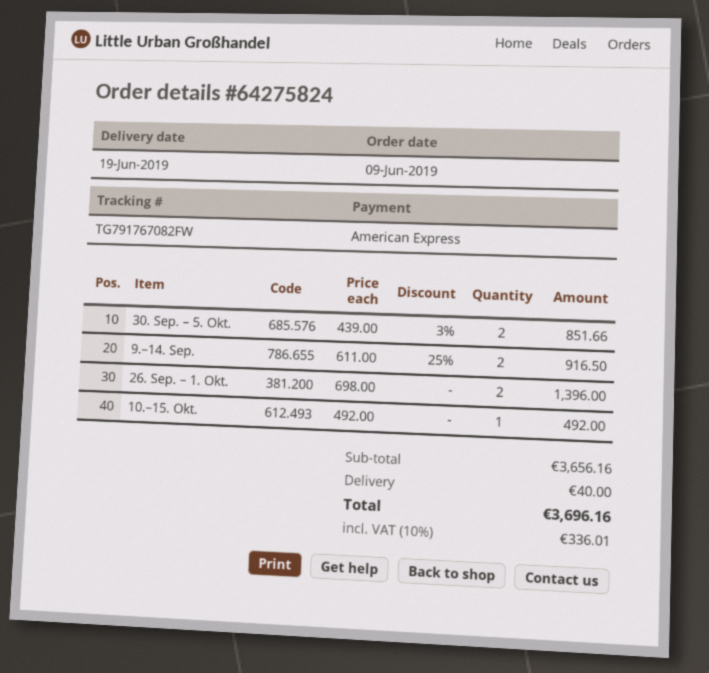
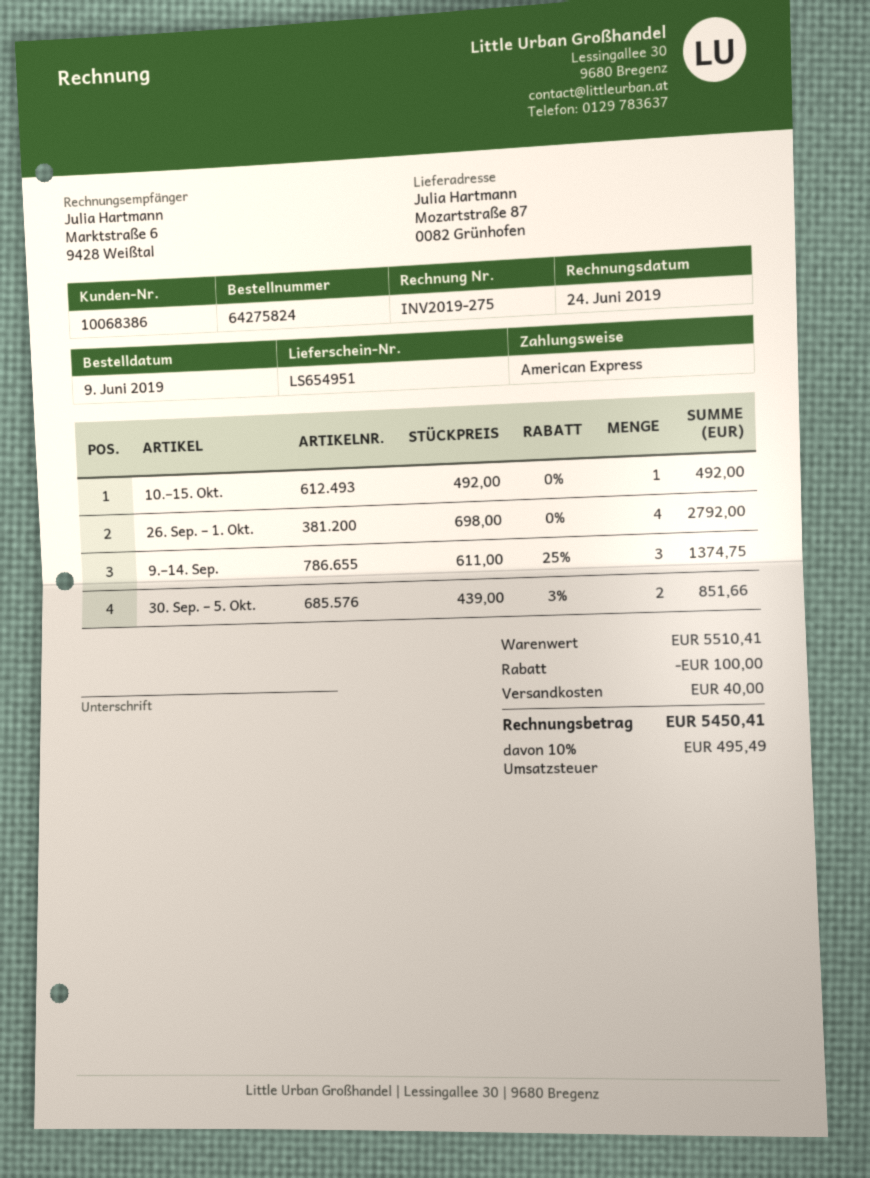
9.–14. Sep.: 2 x 611.00 - 25% = 916.50 -> 3 x 611.00 - 25% = 1374.75
26. Sep. – 1. Okt.: 2 x 698.00 = 1396.00 -> 4 x 698.00 = 2792.00
subtotal: 3656.16 -> 5510.41
discount: none -> 100.00
tax: 10% = 336.01 -> 10% = 495.49
total: 3696.16 -> 5450.41

